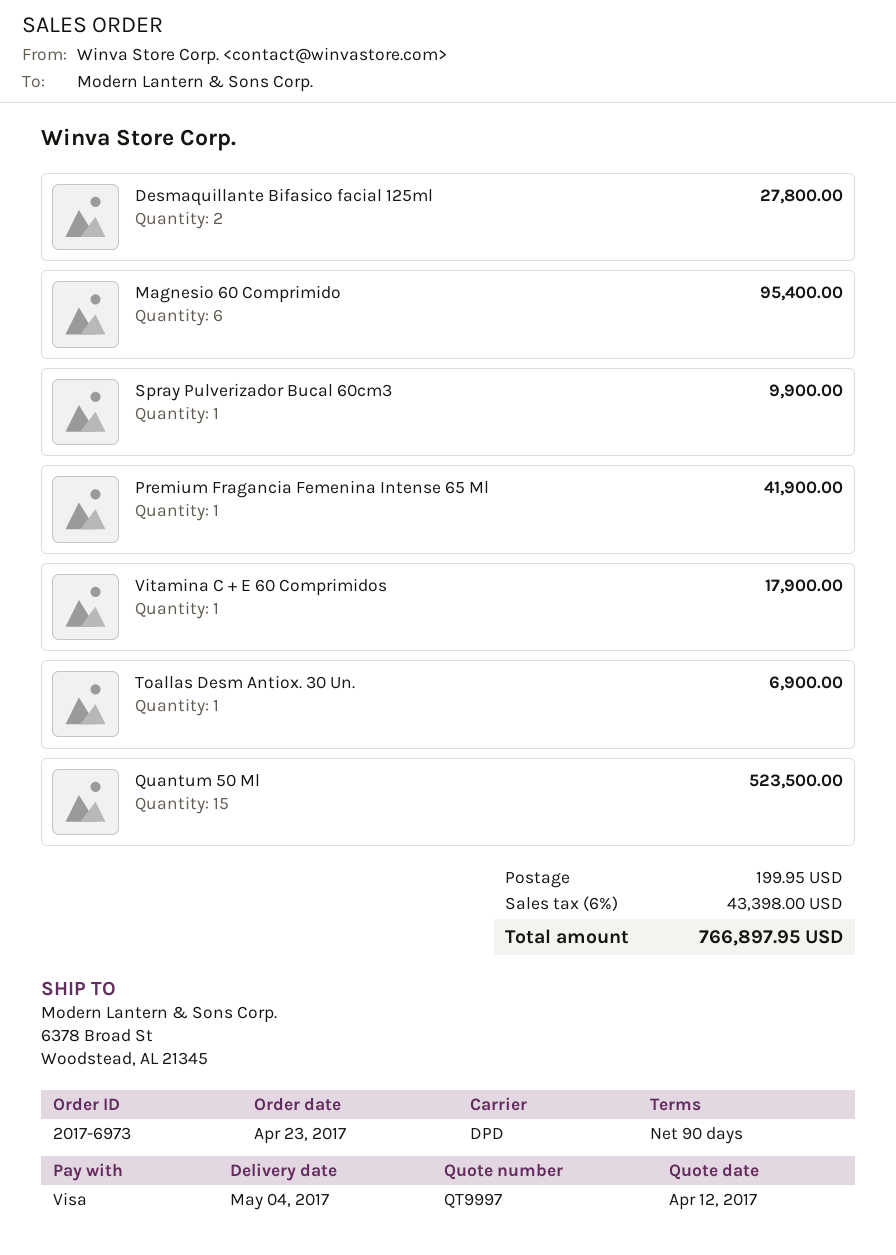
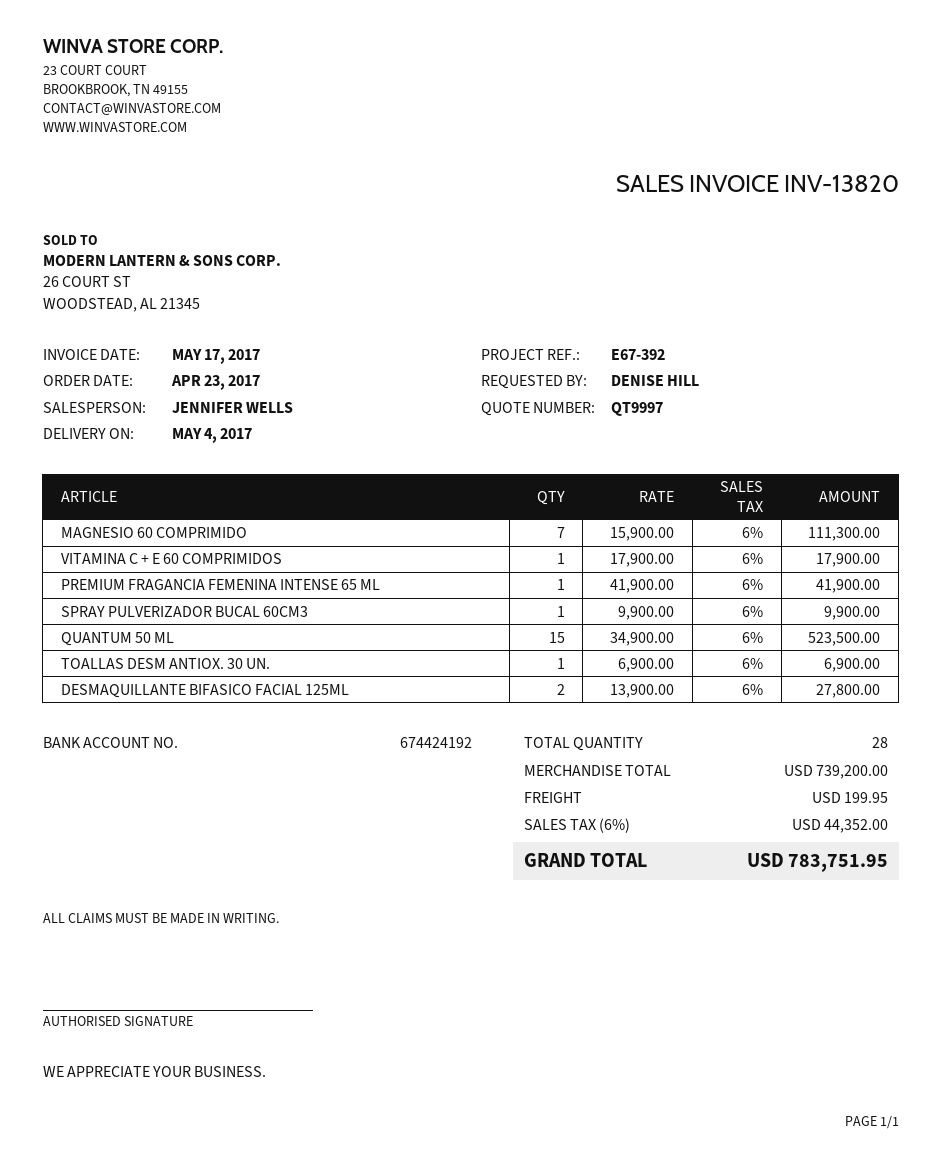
Magnesio 60 Comprimido: 6 for 95400.00 -> 7 for 111300.00
tax: 6% = 43398.00 -> 6% = 44352.00
total: 766897.95 -> 783751.95

